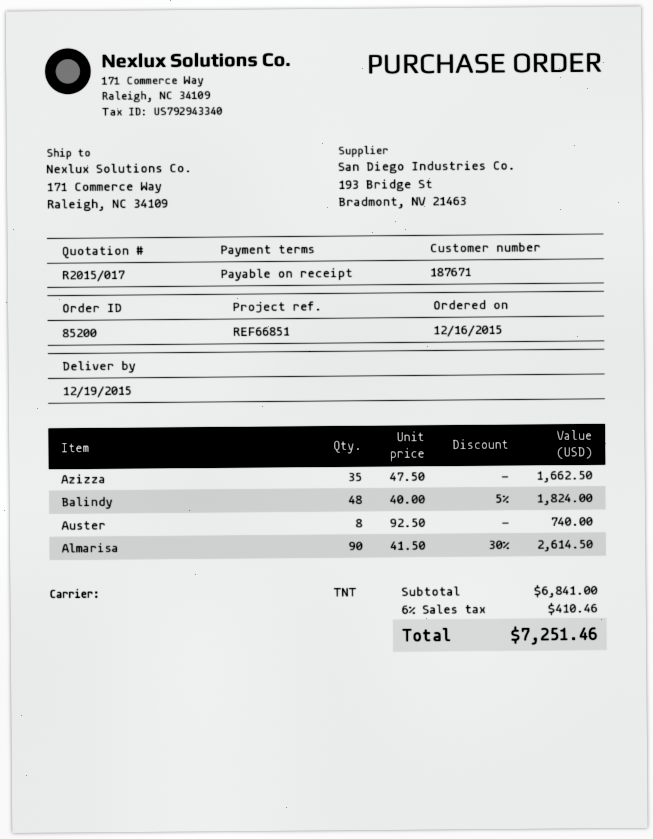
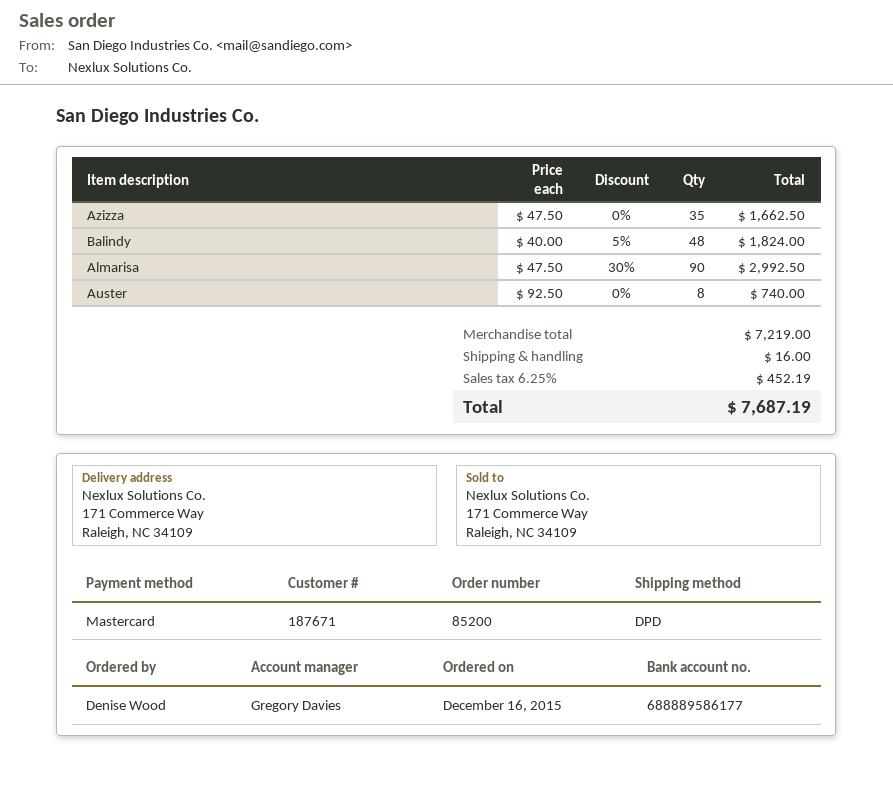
shipping method: TNT -> DPD
Almarisa: 90 x 41.50 - 30% = 2614.50 -> 90 x 47.50 - 30% = 2992.50
subtotal: 6841.00 -> 7219.00
shipping: none -> 16.00
tax: 6% = 410.46 -> 6.25% = 452.19
total: 7251.46 -> 7687.19

